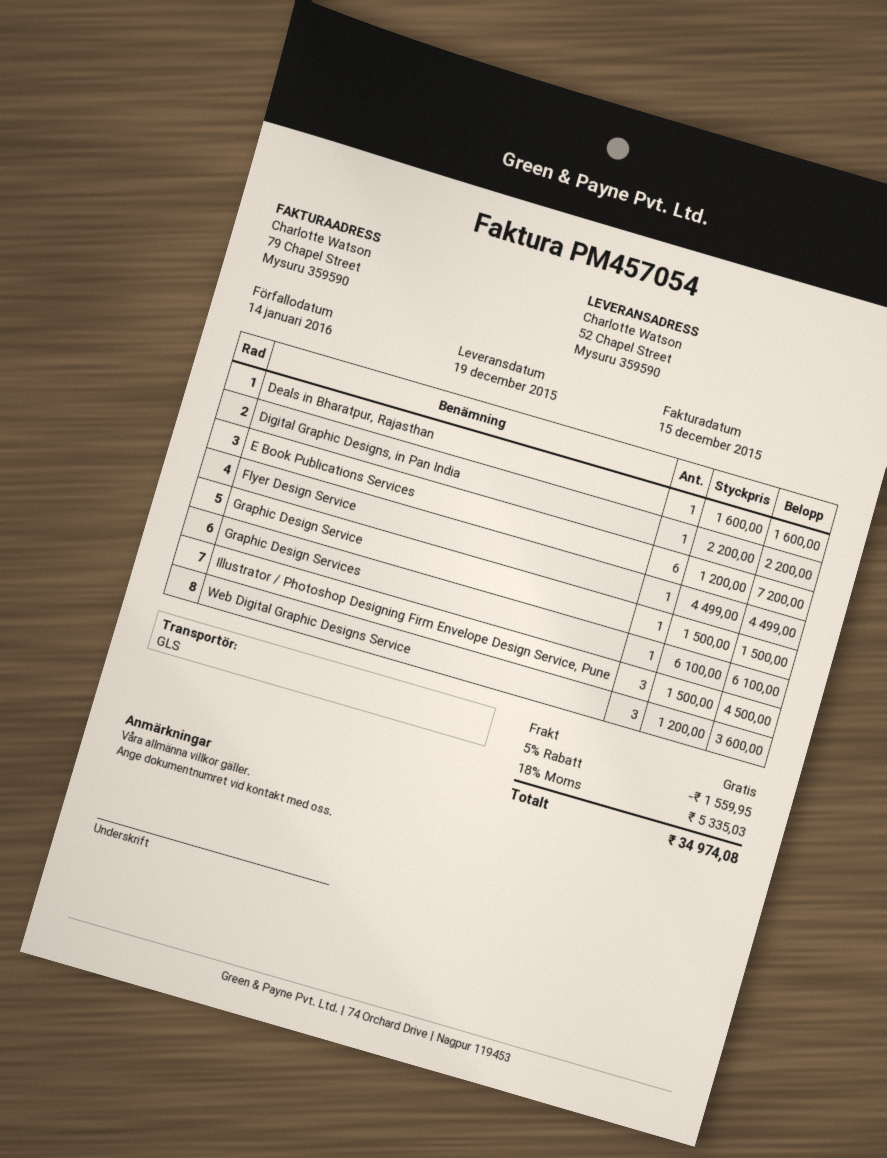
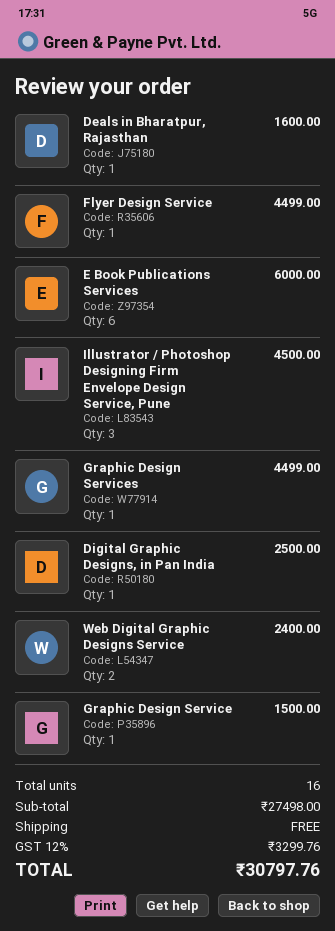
Digital Graphic Designs, in Pan India: 1 for 2200.00 -> 1 for 2500.00
E Book Publications Services: 6 for 7200.00 -> 6 for 6000.00
Graphic Design Services: 1 for 6100.00 -> 1 for 4499.00
Web Digital Graphic Designs Service: 3 for 3600.00 -> 2 for 2400.00
discount: 5% = 1559.95 -> none
tax: 18% = 5335.03 -> 12% = 3299.76
total: 34974.08 -> 30797.76

